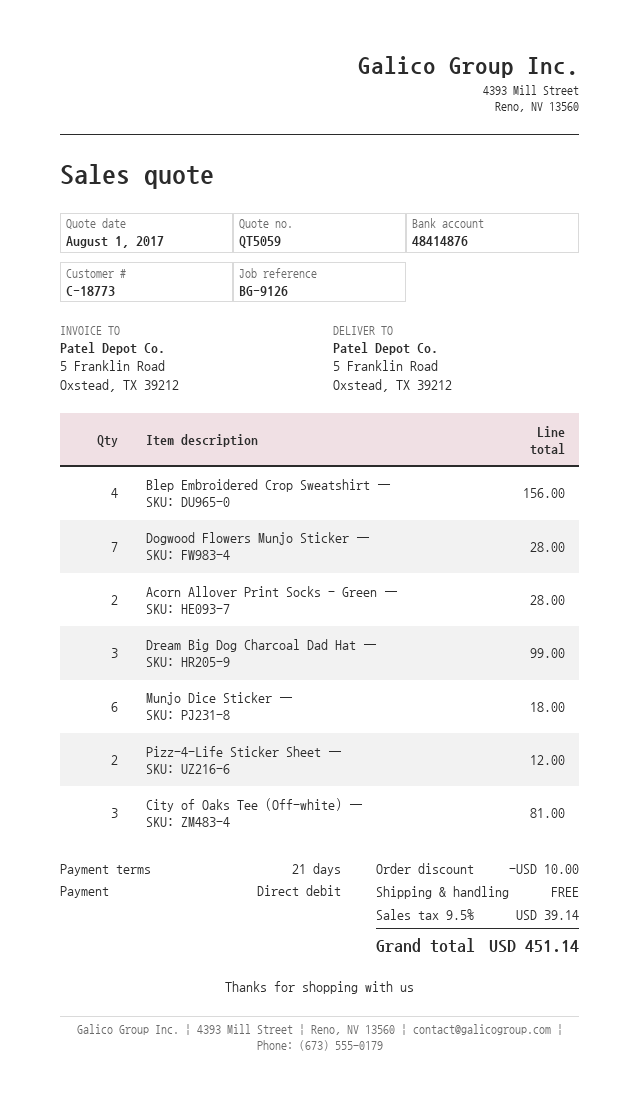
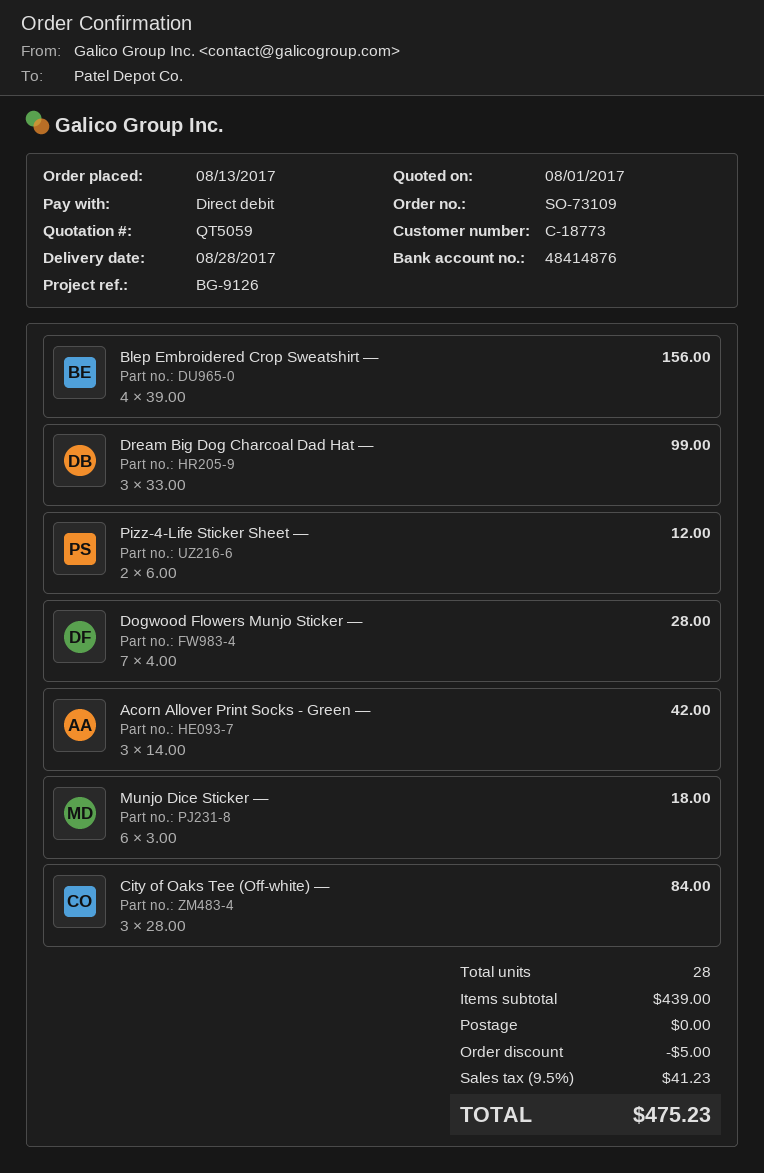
Acorn Allover Print Socks - Green —: 2 for 28.00 -> 3 for 42.00
City of Oaks Tee (Off-white) —: 3 for 81.00 -> 3 for 84.00
discount: 10.00 -> 5.00
tax: 9.5% = 39.14 -> 9.5% = 41.23
total: 451.14 -> 475.23

